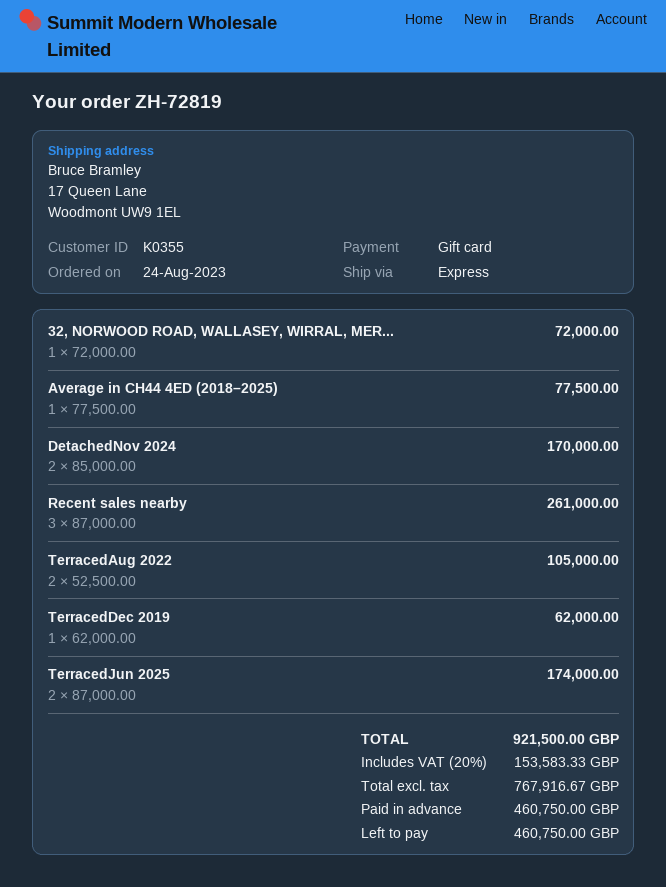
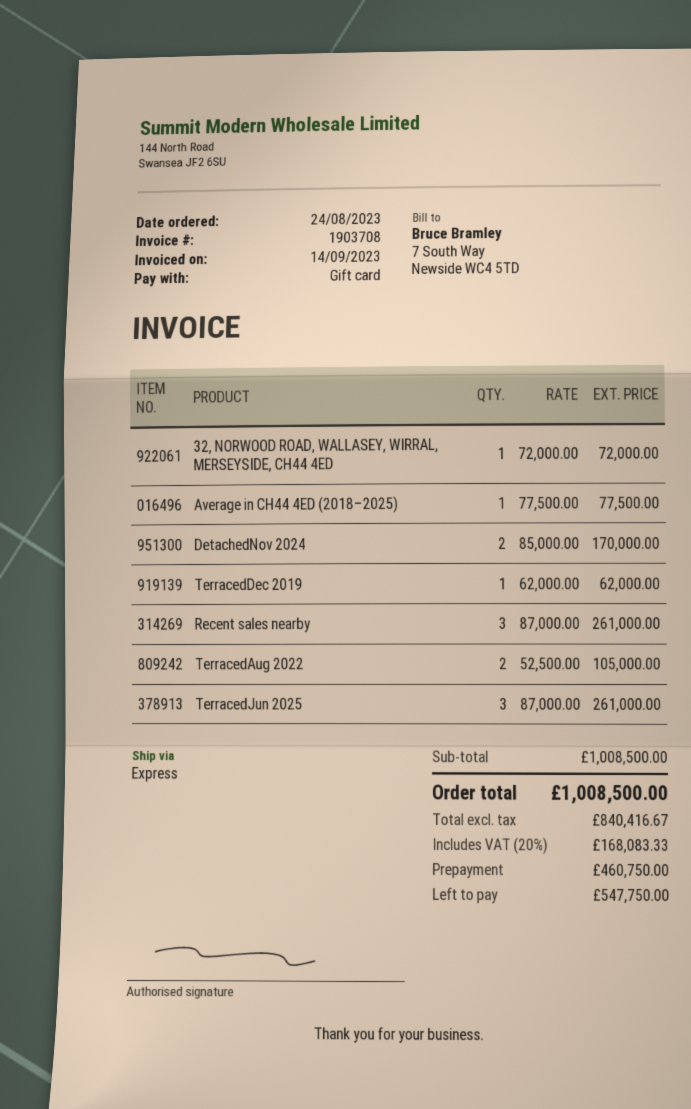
TerracedJun 2025: 2 x 87000.00 = 174000.00 -> 3 x 87000.00 = 261000.00
net: 767916.67 -> 840416.67
tax: 20% = 153583.33 -> 20% = 168083.33
total: 921500.00 -> 1008500.00
balance: 460750.00 -> 547750.00

